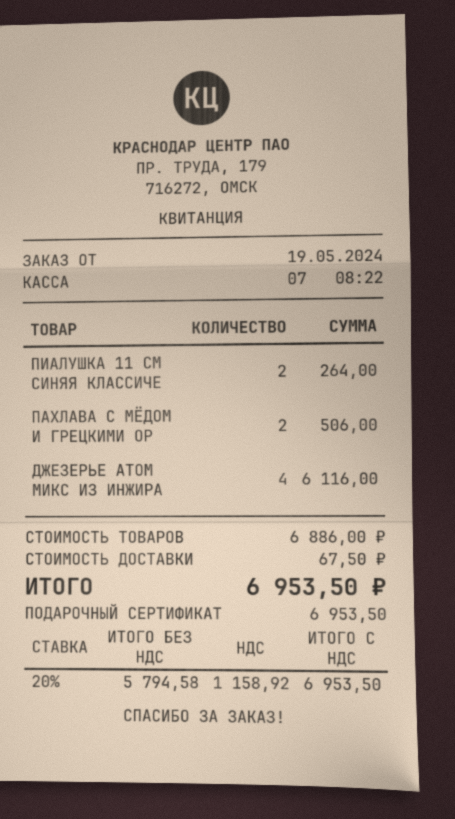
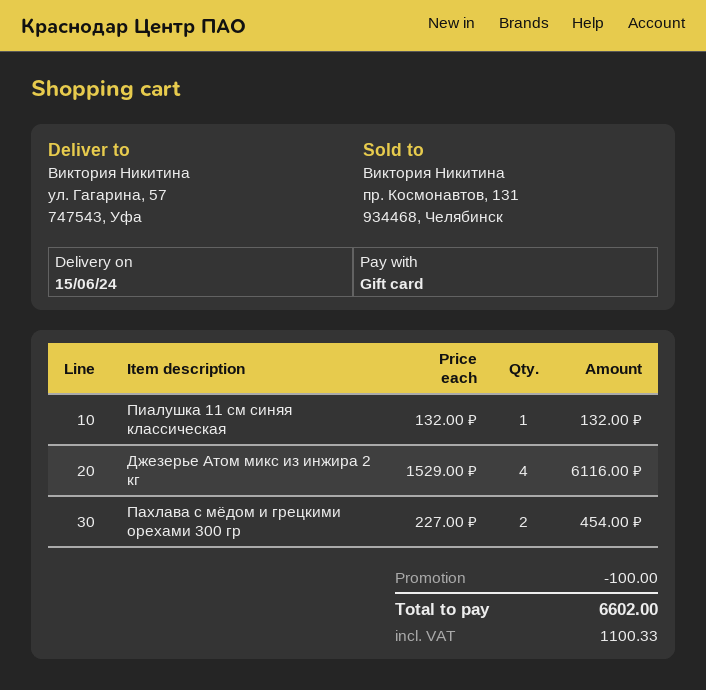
ПИАЛУШКА 11 СМ СИНЯЯ КЛАССИЧЕ: 2 for 264.00 -> 1 for 132.00
ПАХЛАВА С МЁДОМ И ГРЕЦКИМИ ОР: 2 for 506.00 -> 2 for 454.00
discount: none -> 100.00
shipping: 67.50 -> none
tax: 1158.92 -> 1100.33
total: 6953.50 -> 6602.00

